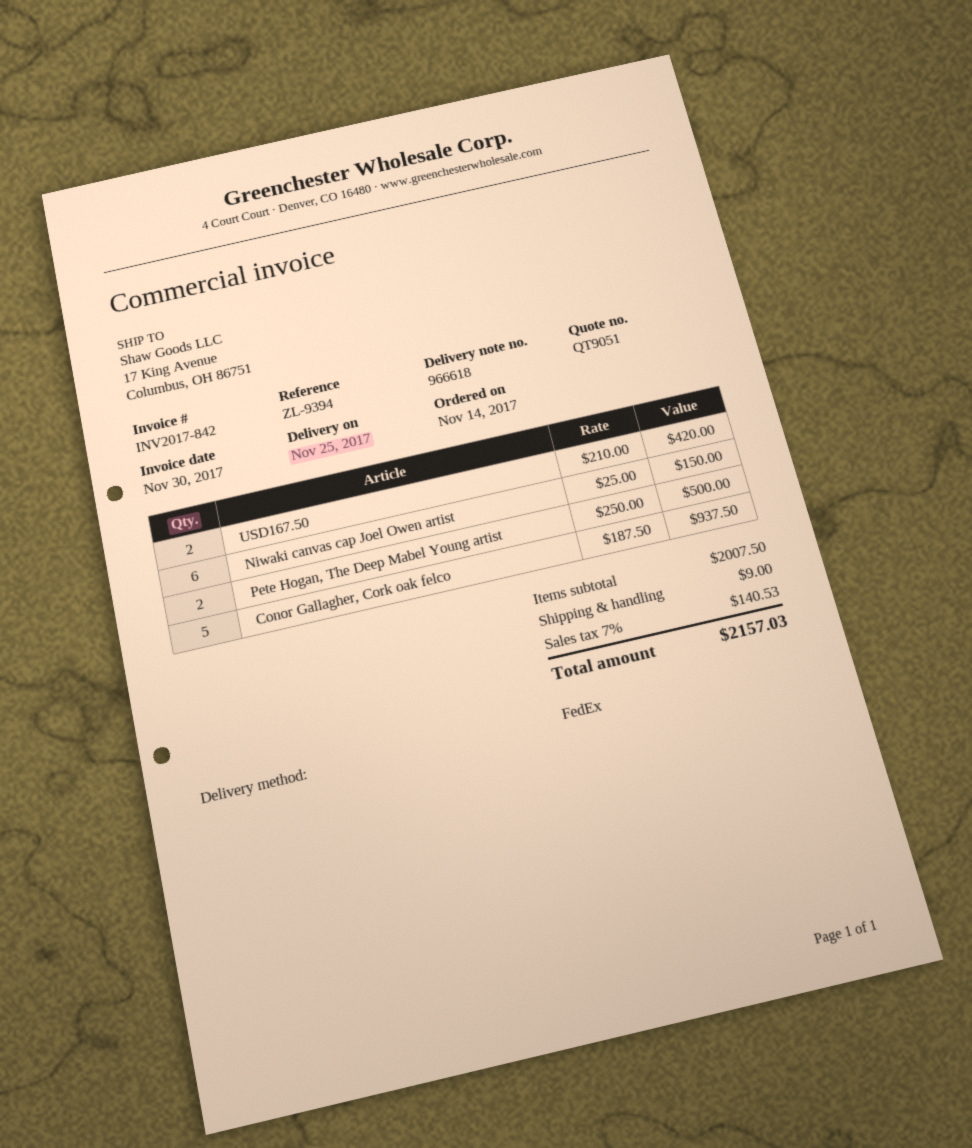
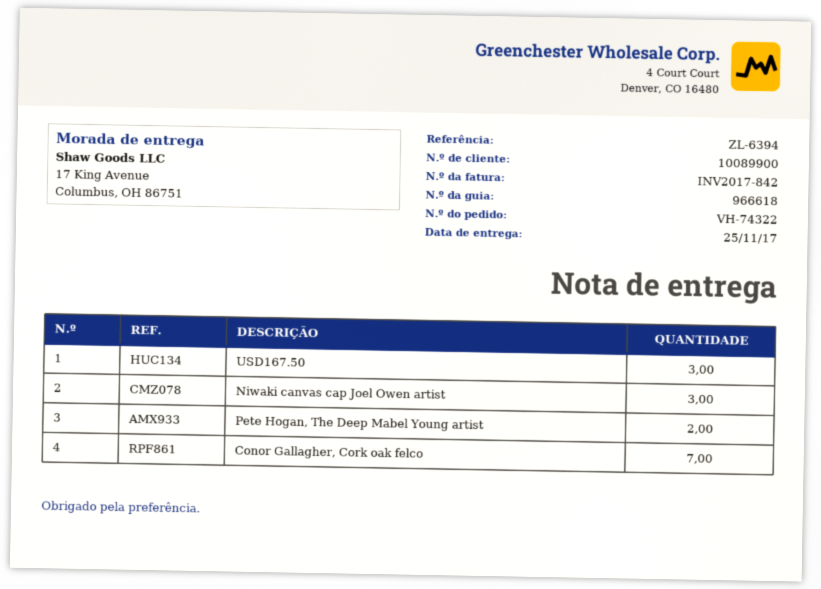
reference: ZL-9394 -> ZL-6394
USD167.50: 2 -> 3
Niwaki canvas cap Joel Owen artist: 6 -> 3
Conor Gallagher, Cork oak felco: 5 -> 7

